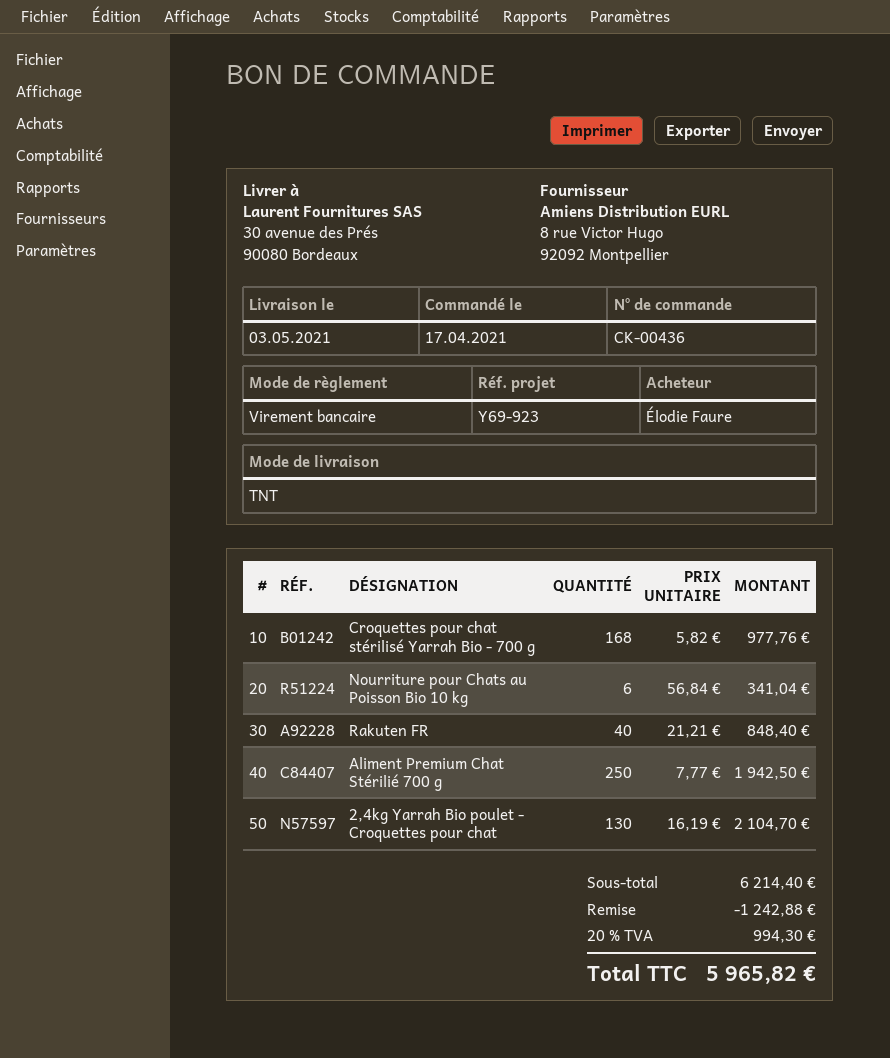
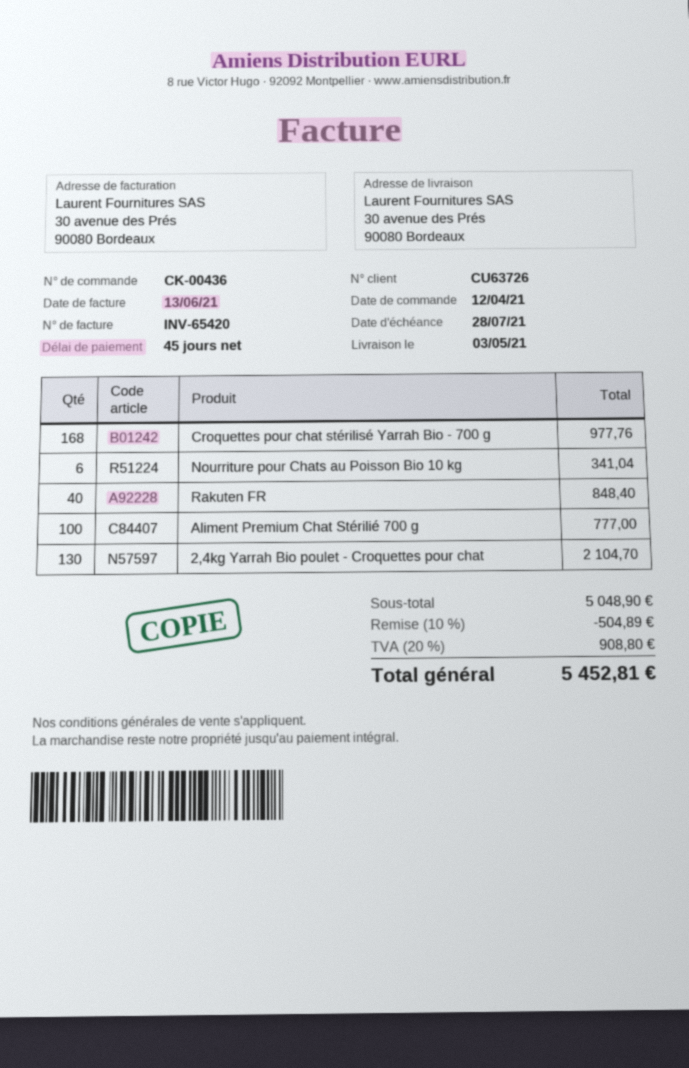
order date: 2021-04-17 -> 2021-04-12
Aliment Premium Chat Stérilié 700 g: 250 for 1942.50 -> 100 for 777.00
subtotal: 6214.40 -> 5048.90
discount: 1242.88 -> 504.89
tax: 20% = 994.30 -> 20% = 908.80
total: 5965.82 -> 5452.81

